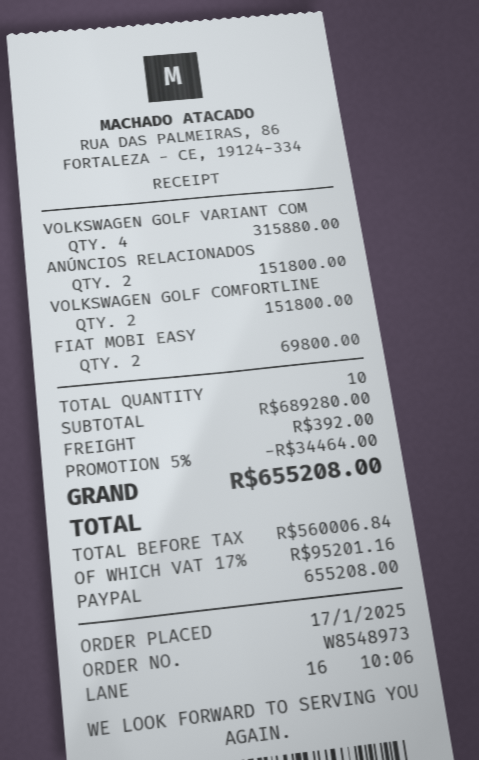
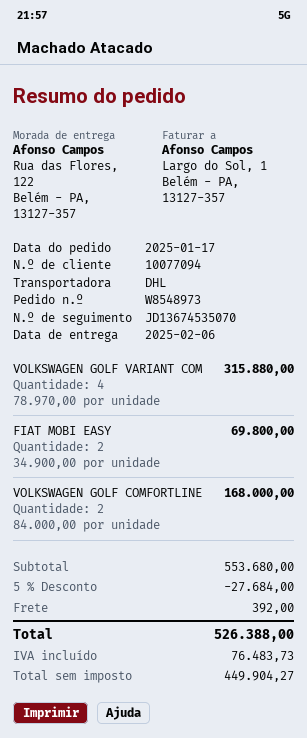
ANÚNCIOS RELACIONADOS: 2 for 151800.00 -> none
VOLKSWAGEN GOLF COMFORTLINE: 2 for 151800.00 -> 2 for 168000.00
subtotal: 689280.00 -> 553680.00
discount: 5% = 34464.00 -> 5% = 27684.00
net: 560006.84 -> 449904.27
tax: 95201.16 -> 76483.73
total: 655208.00 -> 526388.00

